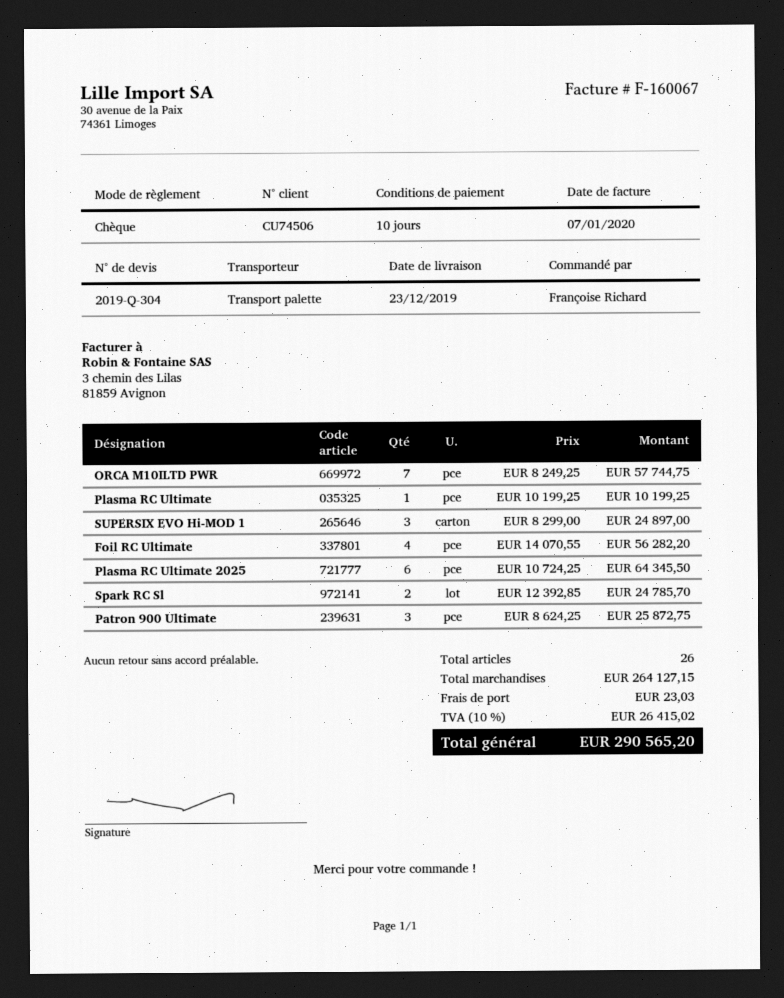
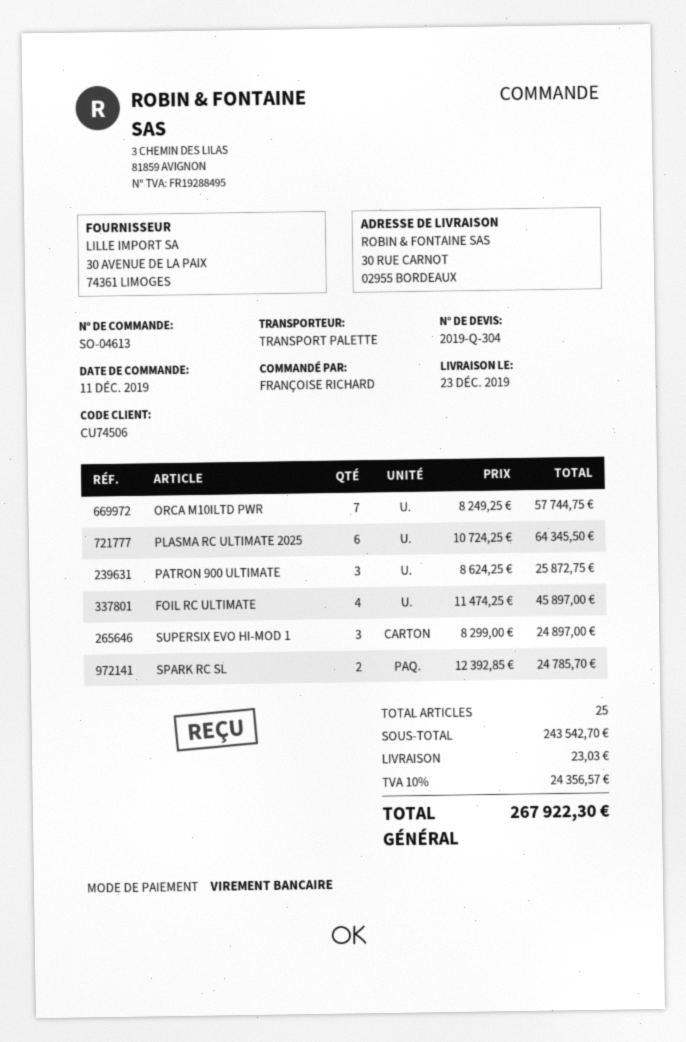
payment method: cheque -> bank transfer
Plasma RC Ultimate: 1 x 10199.25 = 10199.25 -> none
Foil RC Ultimate: 4 x 14070.55 = 56282.20 -> 4 x 11474.25 = 45897.00
total quantity: 26 -> 25
subtotal: 264127.15 -> 243542.70
tax: 10% = 26415.02 -> 10% = 24356.57
total: 290565.20 -> 267922.30

